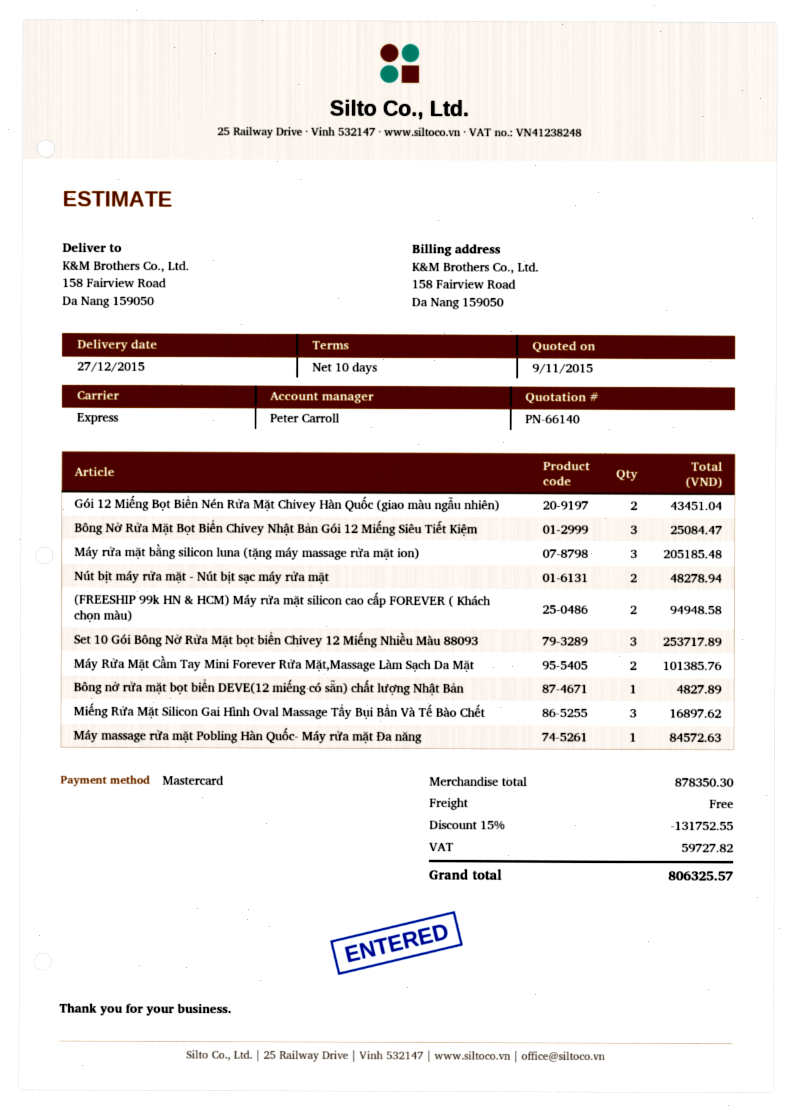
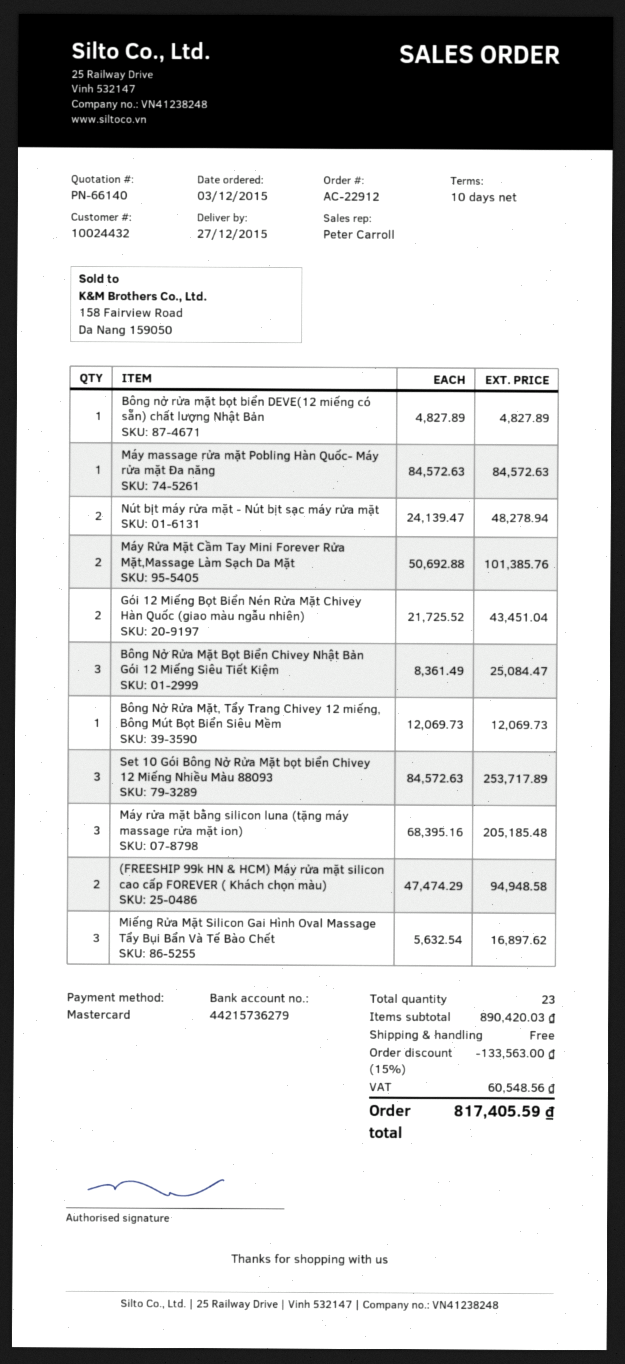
Bông Nở Rửa Mặt, Tẩy Trang Chivey 12 miếng, Bông Mút Bọt Biển Siêu Mềm: none -> 1 for 12069.73
subtotal: 878350.30 -> 890420.03
discount: 15% = 131752.55 -> 15% = 133563.00
tax: 59727.82 -> 60548.56
total: 806325.57 -> 817405.59

